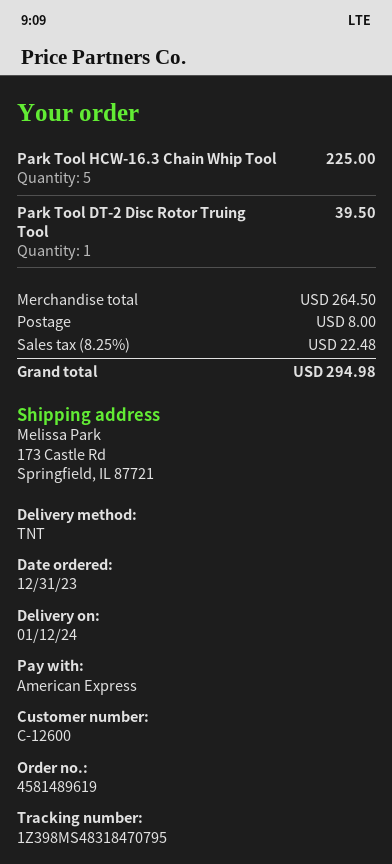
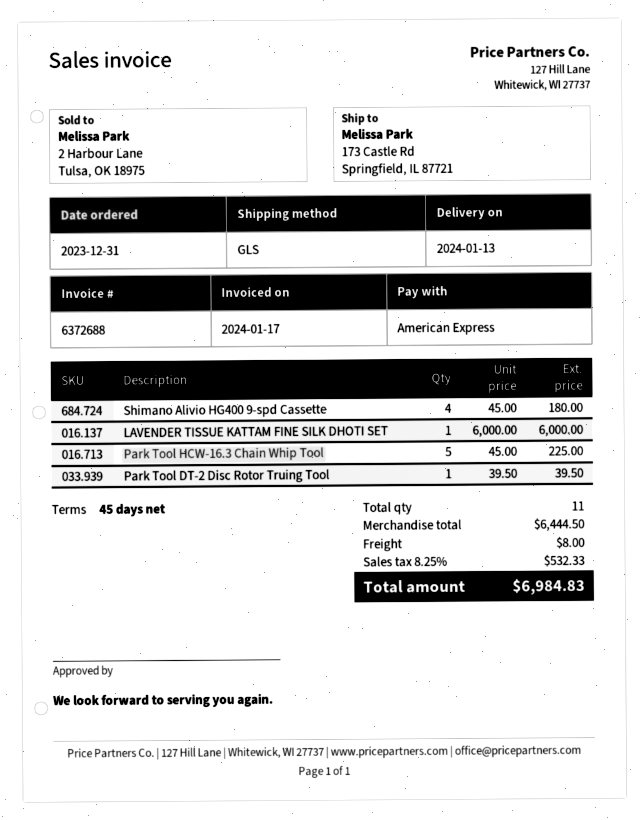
delivery date: 2024-01-12 -> 2024-01-13
shipping method: TNT -> GLS
Shimano Alivio HG400 9-spd Cassette: none -> 4 for 180.00
LAVENDER TISSUE KATTAM FINE SILK DHOTI SET: none -> 1 for 6000.00
subtotal: 264.50 -> 6444.50
tax: 8.25% = 22.48 -> 8.25% = 532.33
total: 294.98 -> 6984.83

